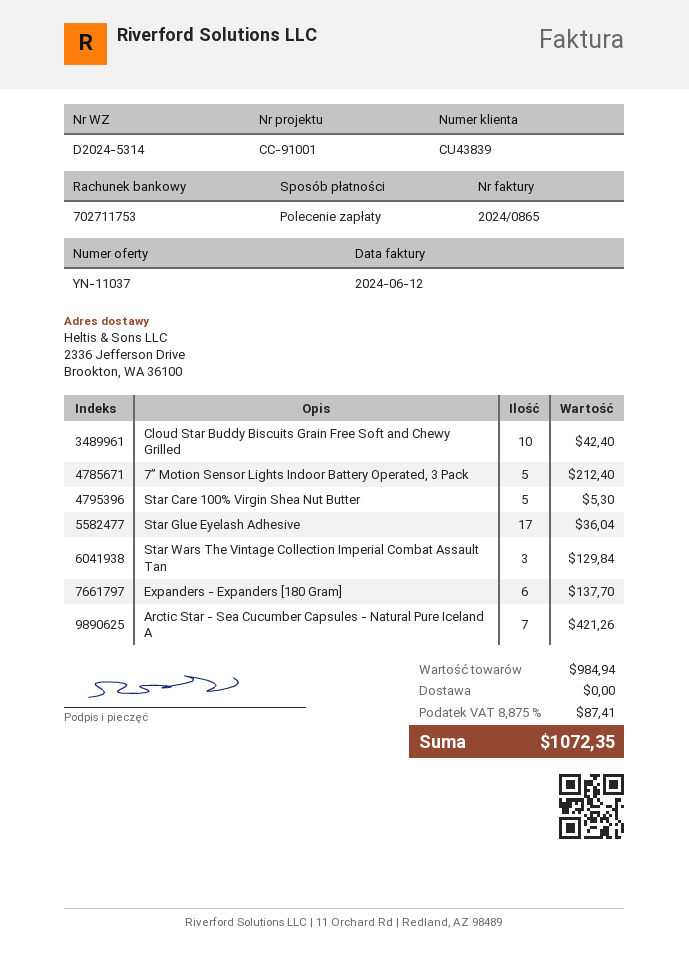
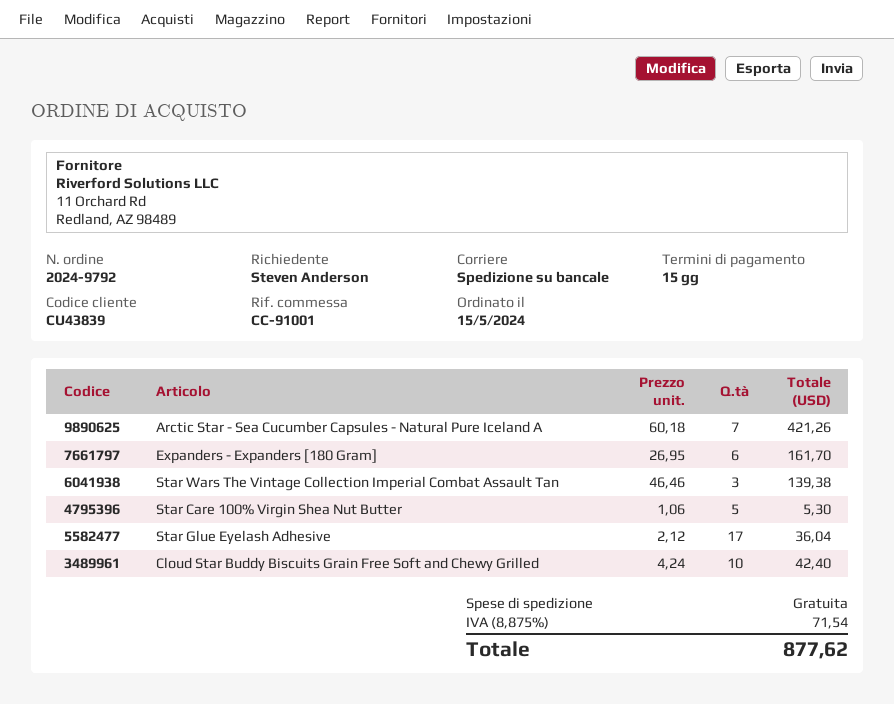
7” Motion Sensor Lights Indoor Battery Operated, 3 Pack: 5 for 212.40 -> none
Star Wars The Vintage Collection Imperial Combat Assault Tan: 3 for 129.84 -> 3 for 139.38
Expanders - Expanders [180 Gram]: 6 for 137.70 -> 6 for 161.70
tax: 8.875% = 87.41 -> 8.875% = 71.54
total: 1072.35 -> 877.62

